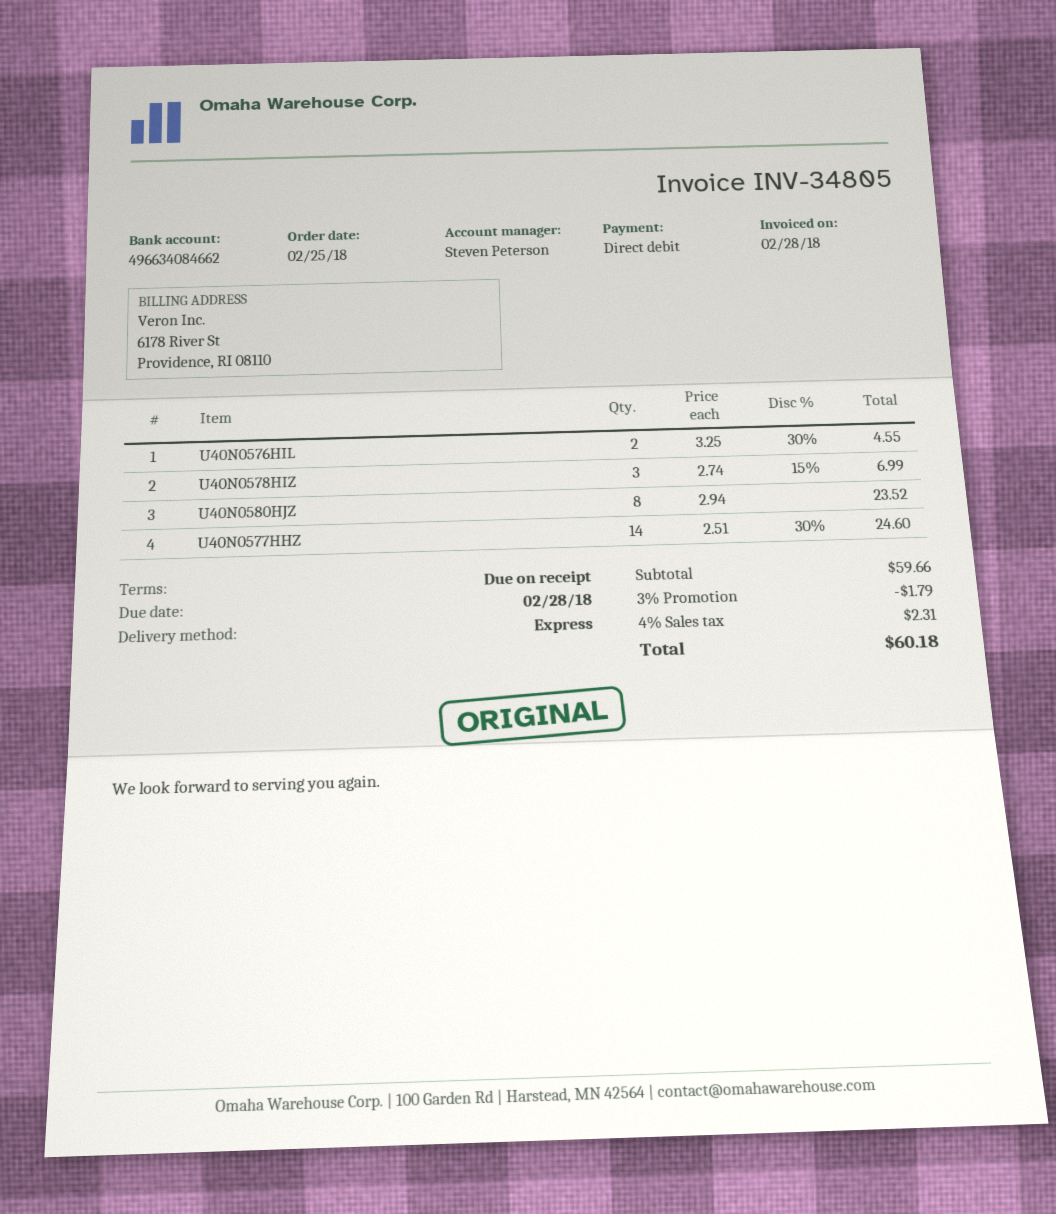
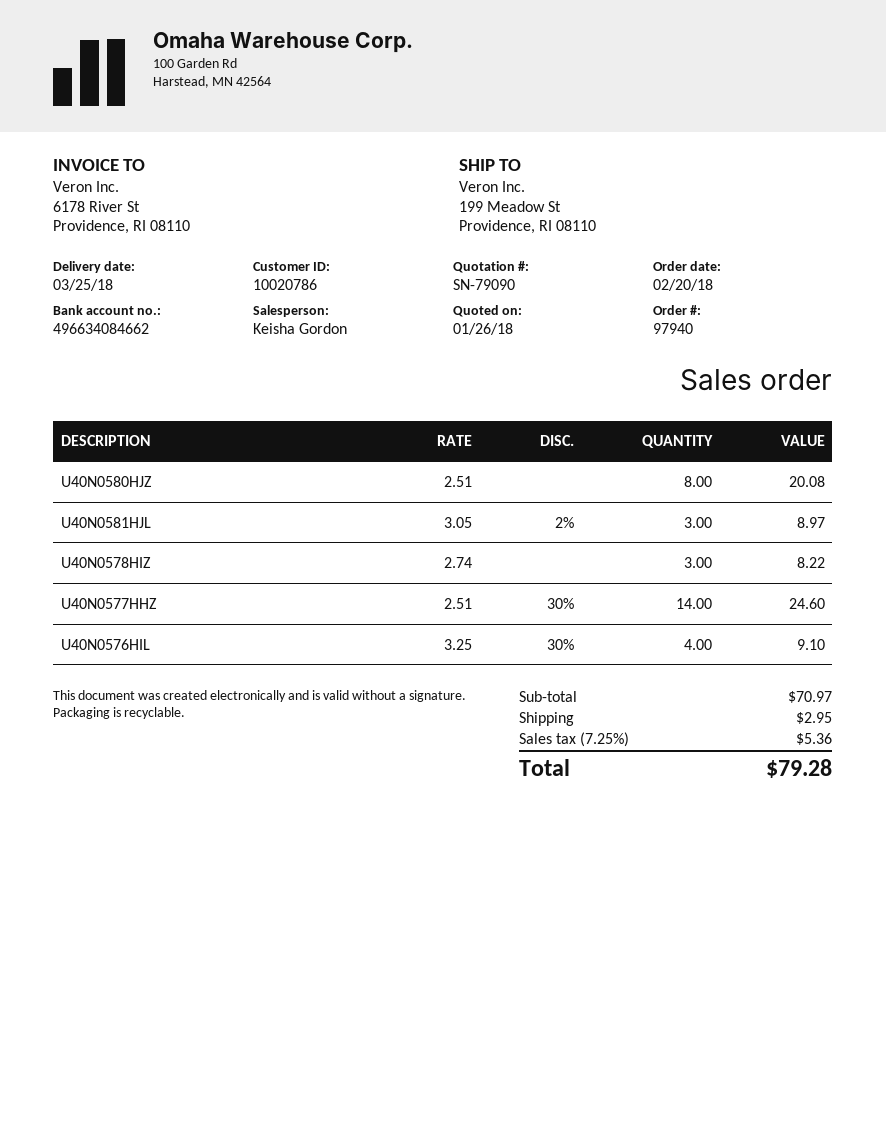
order date: 2018-02-25 -> 2018-02-20
sales rep: Steven Peterson -> Keisha Gordon
U40N0576HIL: 2 x 3.25 - 30% = 4.55 -> 4 x 3.25 - 30% = 9.10
U40N0578HIZ: 3 x 2.74 - 15% = 6.99 -> 3 x 2.74 = 8.22
U40N0580HJZ: 8 x 2.94 = 23.52 -> 8 x 2.51 = 20.08
U40N0581HJL: none -> 3 x 3.05 - 2% = 8.97
subtotal: 59.66 -> 70.97
discount: 3% = 1.79 -> none
shipping: none -> 2.95
tax: 4% = 2.31 -> 7.25% = 5.36
total: 60.18 -> 79.28

